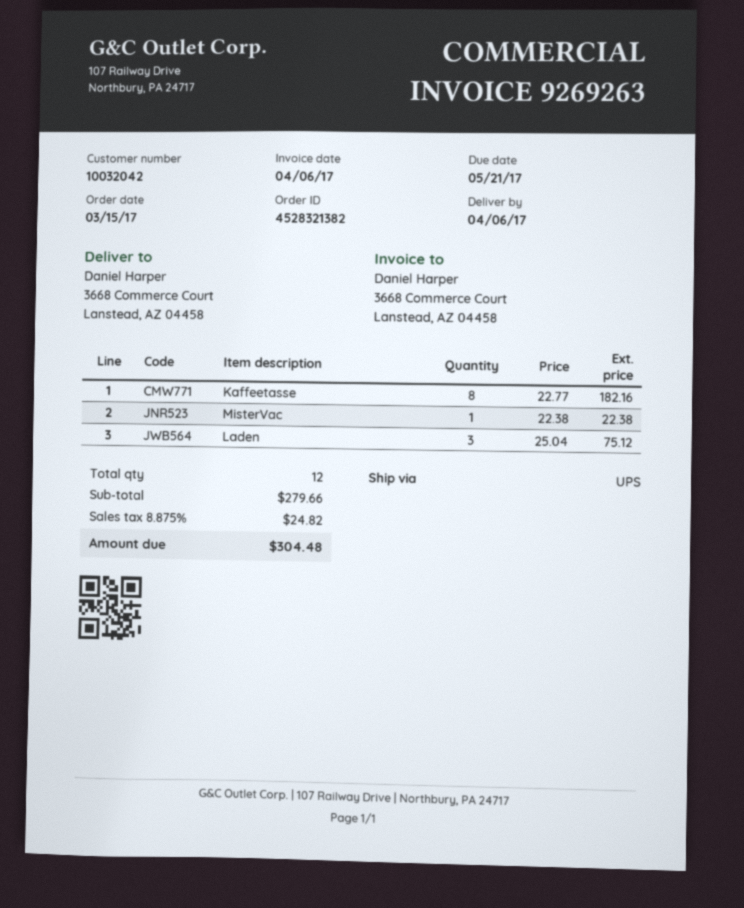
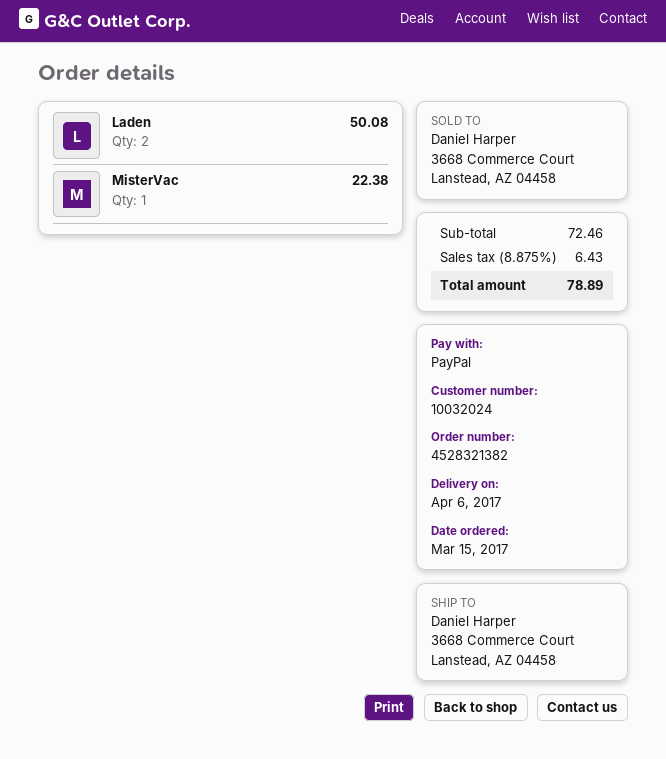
customer number: 10032042 -> 10032024
Kaffeetasse: 8 for 182.16 -> none
Laden: 3 for 75.12 -> 2 for 50.08
subtotal: 279.66 -> 72.46
tax: 8.875% = 24.82 -> 8.875% = 6.43
total: 304.48 -> 78.89

